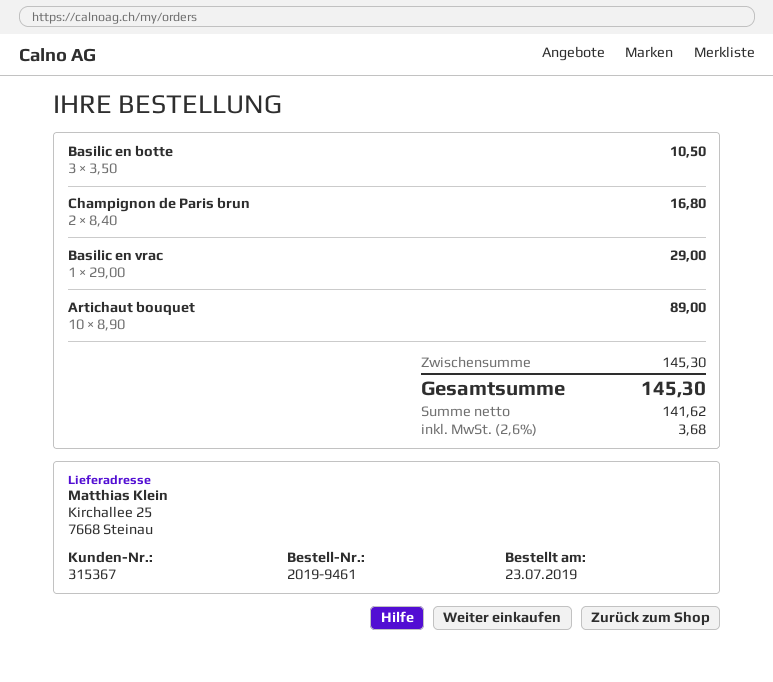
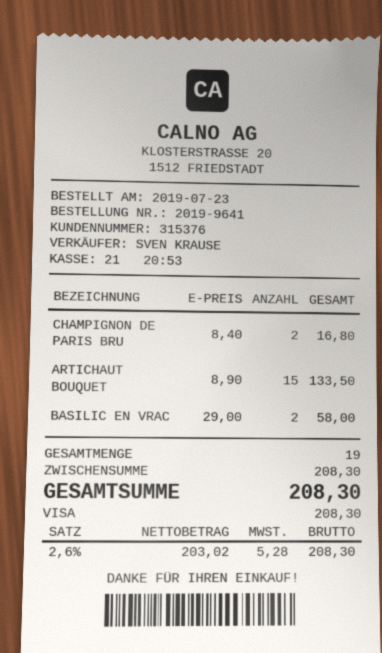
order number: 2019-9461 -> 2019-9641
customer number: 315367 -> 315376
Basilic en botte: 3 x 3.50 = 10.50 -> none
Basilic en vrac: 1 x 29.00 = 29.00 -> 2 x 29.00 = 58.00
Artichaut bouquet: 10 x 8.90 = 89.00 -> 15 x 8.90 = 133.50
subtotal: 145.30 -> 208.30
net: 141.62 -> 203.02
tax: 2.6% = 3.68 -> 2.6% = 5.28
total: 145.30 -> 208.30

